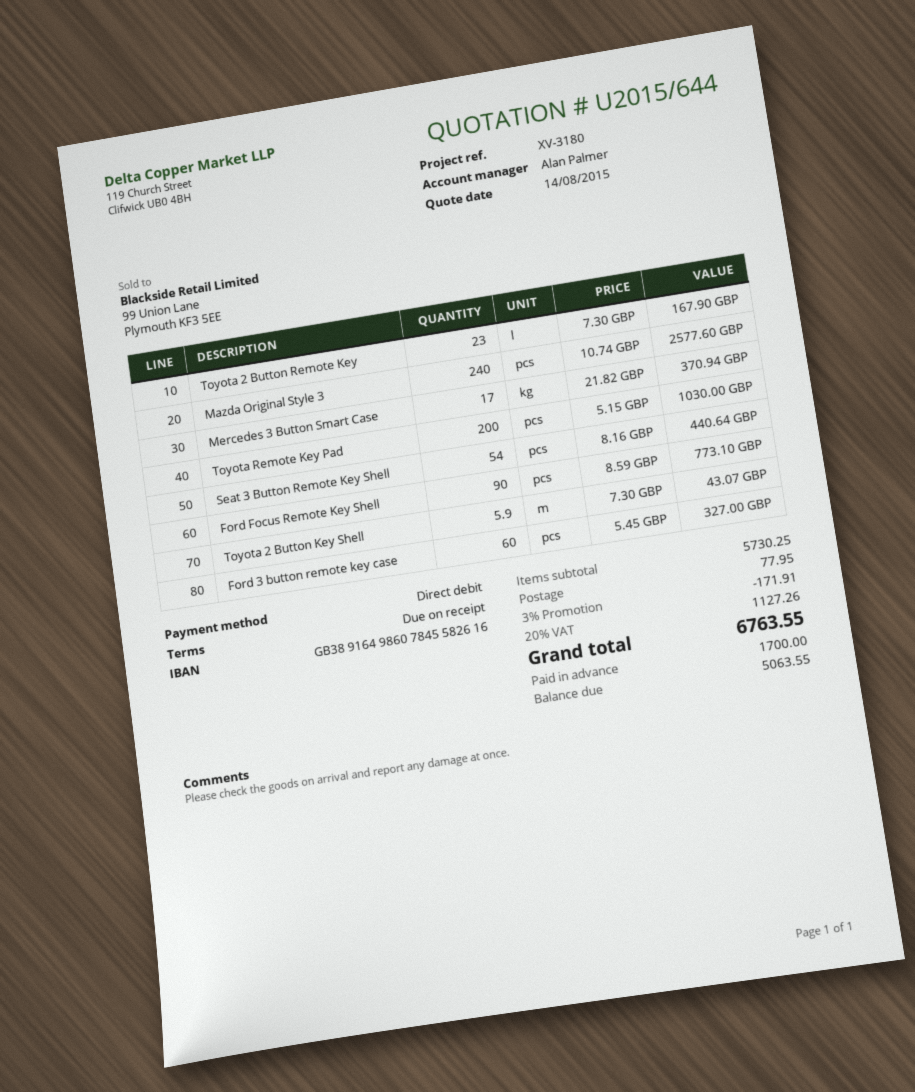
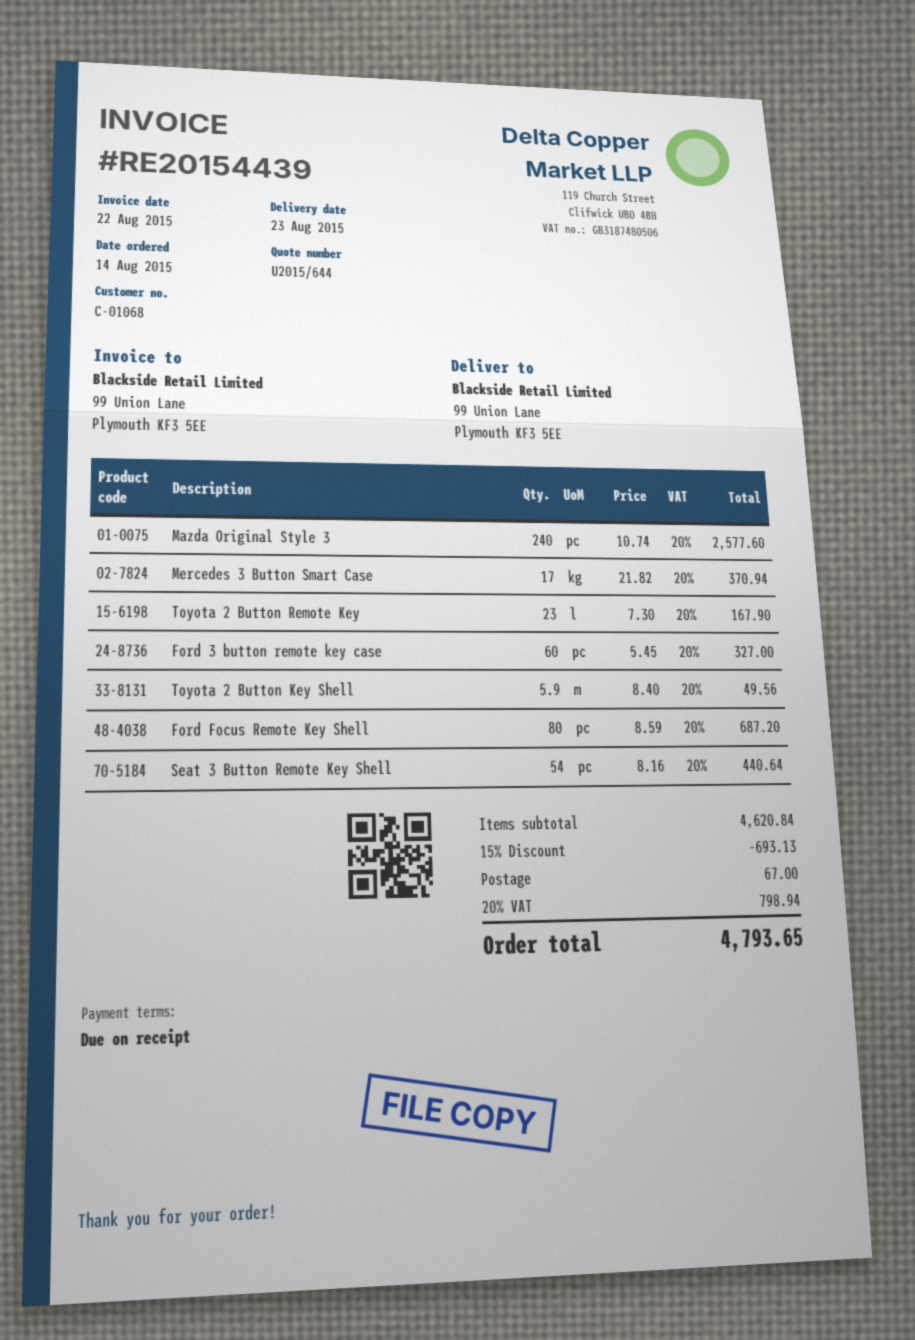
Toyota Remote Key Pad: 200 x 5.15 = 1030.00 -> none
Ford Focus Remote Key Shell: 90 x 8.59 = 773.10 -> 80 x 8.59 = 687.20
Toyota 2 Button Key Shell: 5.9 x 7.30 = 43.07 -> 5.9 x 8.40 = 49.56
subtotal: 5730.25 -> 4620.84
discount: 3% = 171.91 -> 15% = 693.13
shipping: 77.95 -> 67.00
tax: 20% = 1127.26 -> 20% = 798.94
total: 6763.55 -> 4793.65

